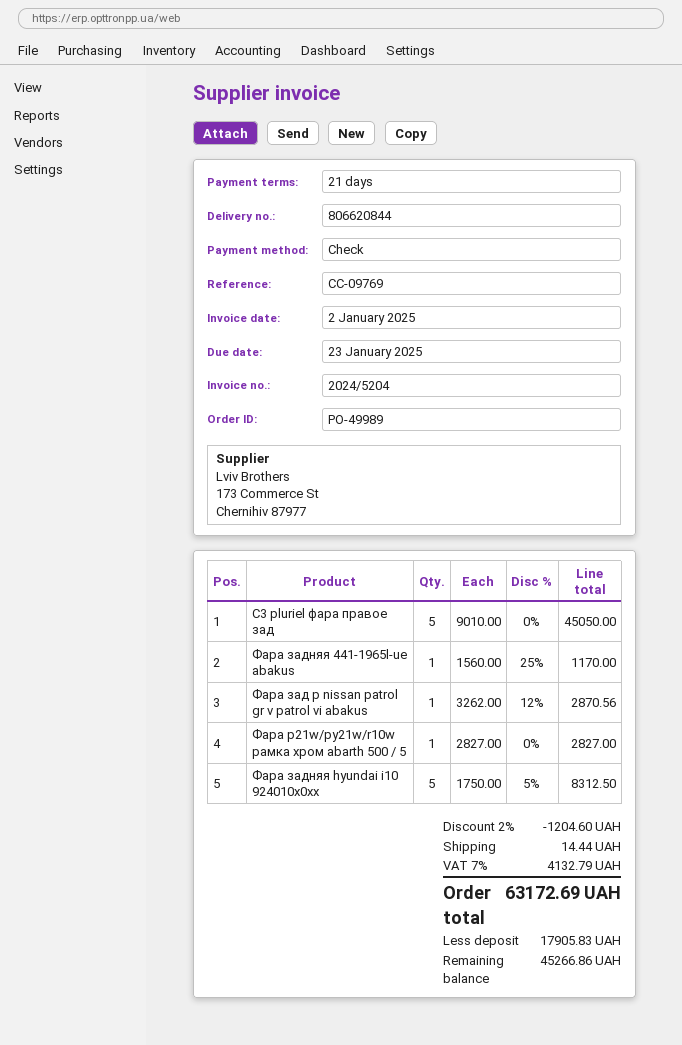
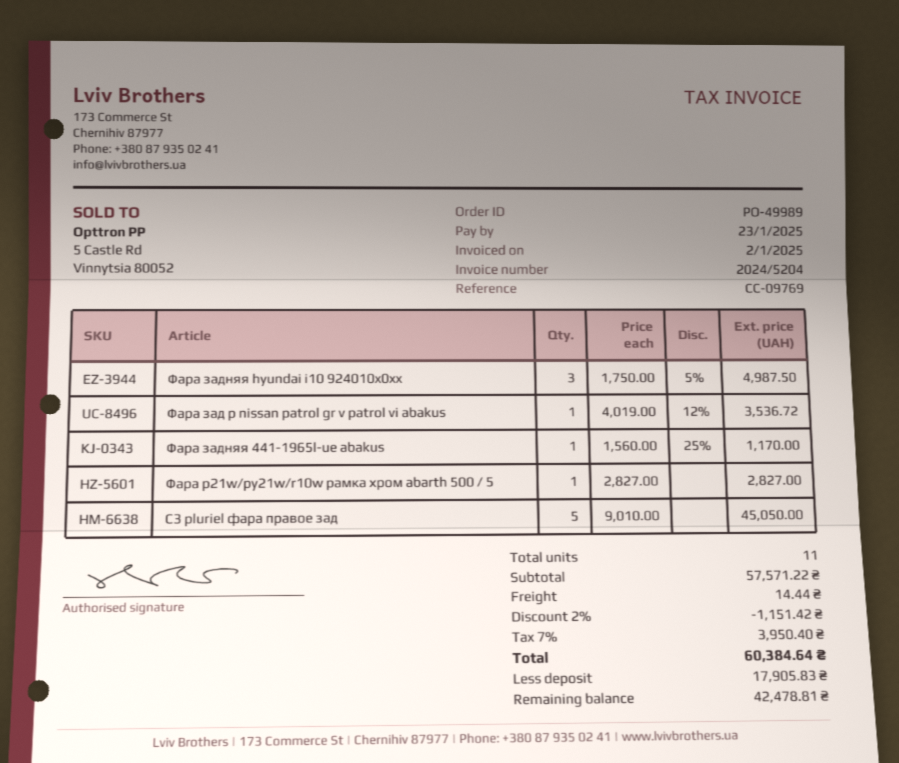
Фара зад p nissan patrol gr v patrol vi abakus: 1 x 3262.00 - 12% = 2870.56 -> 1 x 4019.00 - 12% = 3536.72
Фара задняя hyundai i10 924010x0xx: 5 x 1750.00 - 5% = 8312.50 -> 3 x 1750.00 - 5% = 4987.50
discount: 2% = 1204.60 -> 2% = 1151.42
tax: 7% = 4132.79 -> 7% = 3950.40
total: 63172.69 -> 60384.64
balance: 45266.86 -> 42478.81

